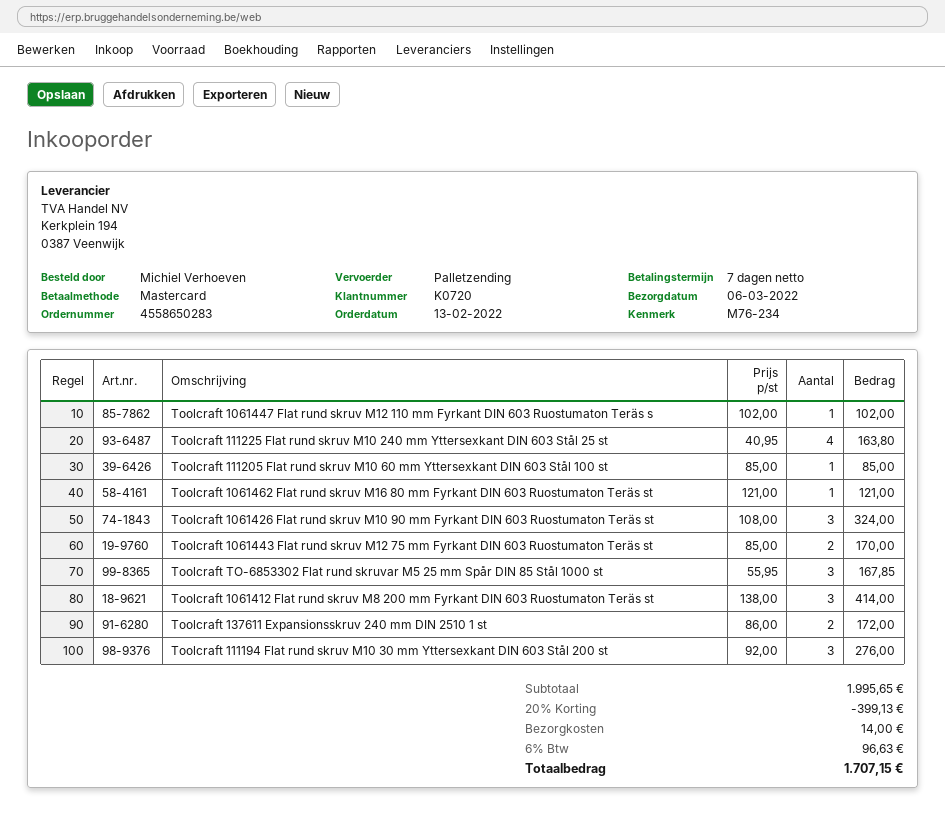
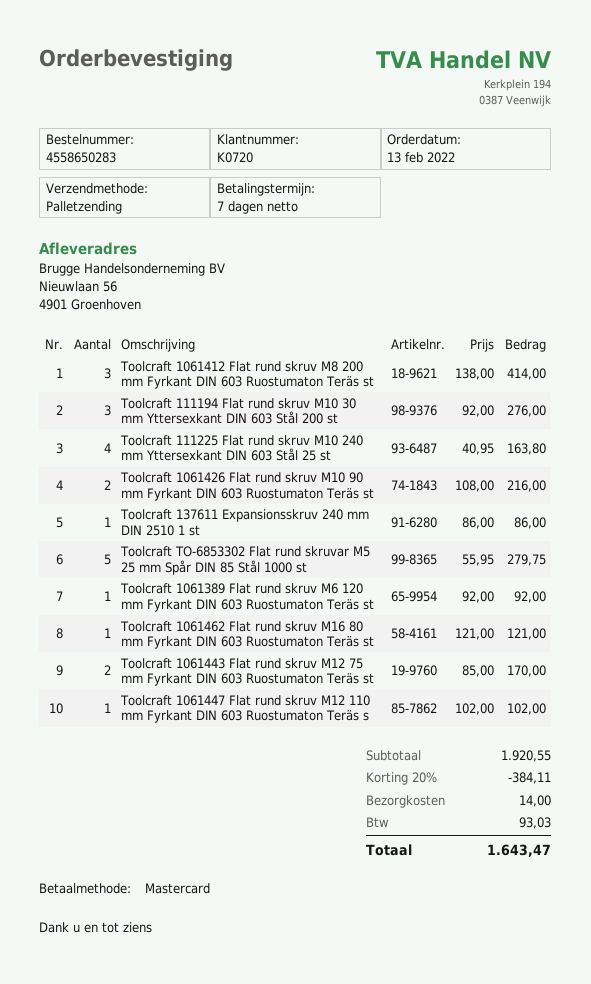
Toolcraft 111205 Flat rund skruv M10 60 mm Yttersexkant DIN 603 Stål 100 st: 1 x 85.00 = 85.00 -> none
Toolcraft 1061426 Flat rund skruv M10 90 mm Fyrkant DIN 603 Ruostumaton Teräs st: 3 x 108.00 = 324.00 -> 2 x 108.00 = 216.00
Toolcraft TO-6853302 Flat rund skruvar M5 25 mm Spår DIN 85 Stål 1000 st: 3 x 55.95 = 167.85 -> 5 x 55.95 = 279.75
Toolcraft 137611 Expansionsskruv 240 mm DIN 2510 1 st: 2 x 86.00 = 172.00 -> 1 x 86.00 = 86.00
Toolcraft 1061389 Flat rund skruv M6 120 mm Fyrkant DIN 603 Ruostumaton Teräs st: none -> 1 x 92.00 = 92.00
subtotal: 1995.65 -> 1920.55
discount: 20% = 399.13 -> 20% = 384.11
tax: 96.63 -> 93.03
total: 1707.15 -> 1643.47

